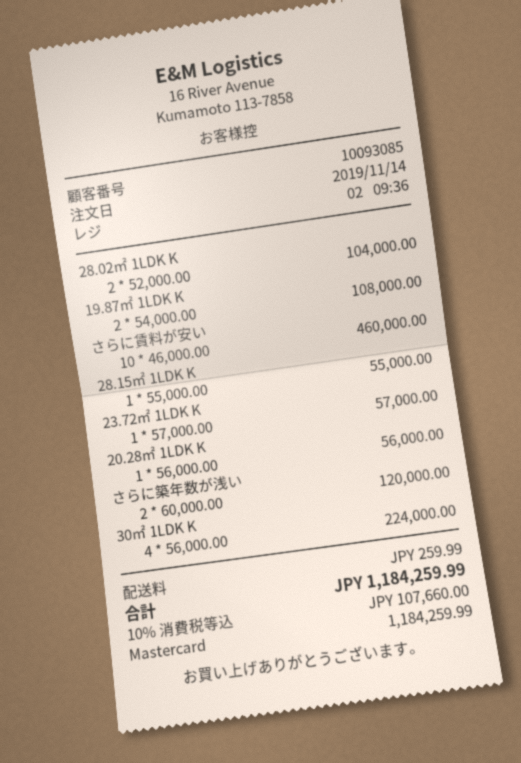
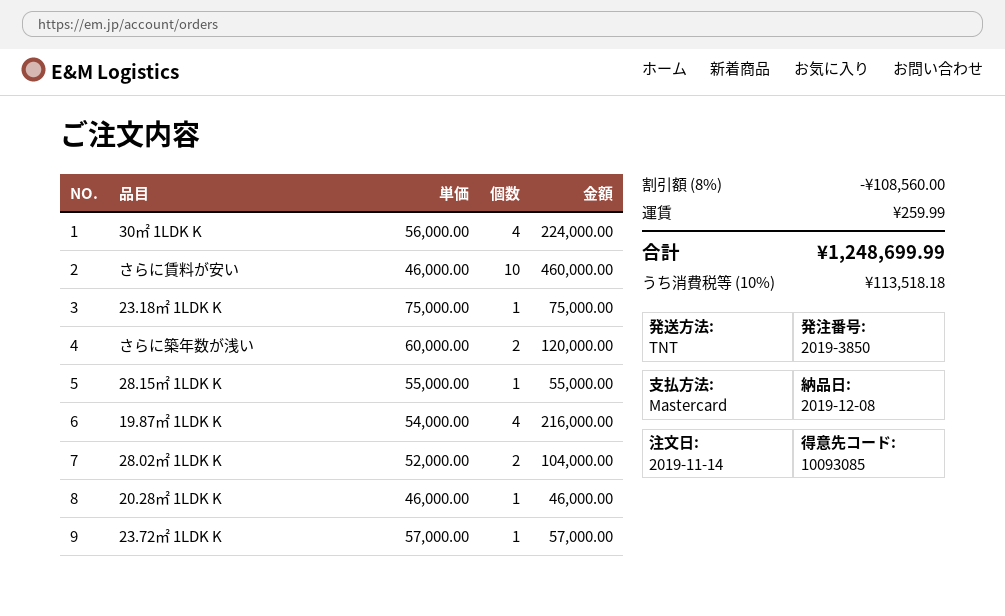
19.87㎡ 1LDK K: 2 x 54000.00 = 108000.00 -> 4 x 54000.00 = 216000.00
20.28㎡ 1LDK K: 1 x 56000.00 = 56000.00 -> 1 x 46000.00 = 46000.00
23.18㎡ 1LDK K: none -> 1 x 75000.00 = 75000.00
discount: none -> 8% = 108560.00
tax: 10% = 107660.00 -> 10% = 113518.18
total: 1184259.99 -> 1248699.99

